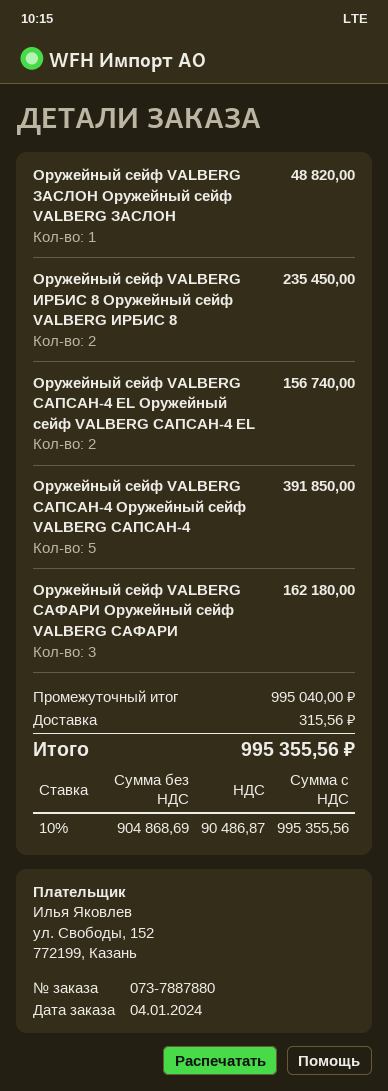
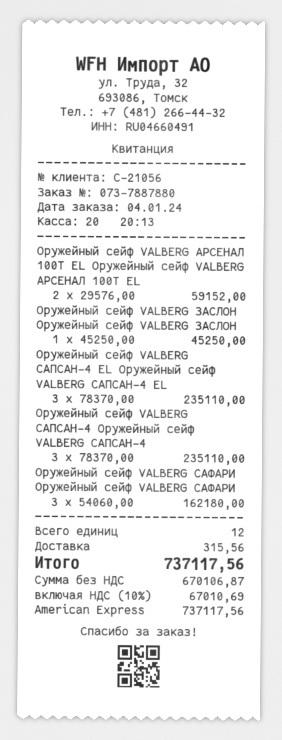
Оружейный сейф VALBERG ЗАСЛОН Оружейный сейф VALBERG ЗАСЛОН: 1 for 48820.00 -> 1 for 45250.00
Оружейный сейф VALBERG ИРБИС 8 Оружейный сейф VALBERG ИРБИС 8: 2 for 235450.00 -> none
Оружейный сейф VALBERG САПСАН-4 EL Оружейный сейф VALBERG САПСАН-4 EL: 2 for 156740.00 -> 3 for 235110.00
Оружейный сейф VALBERG САПСАН-4 Оружейный сейф VALBERG САПСАН-4: 5 for 391850.00 -> 3 for 235110.00
Оружейный сейф VALBERG АРСЕНАЛ 100Т EL Оружейный сейф VALBERG АРСЕНАЛ 100Т EL: none -> 2 for 59152.00
net: 904868.69 -> 670106.87
tax: 10% = 90486.87 -> 10% = 67010.69
total: 995355.56 -> 737117.56

